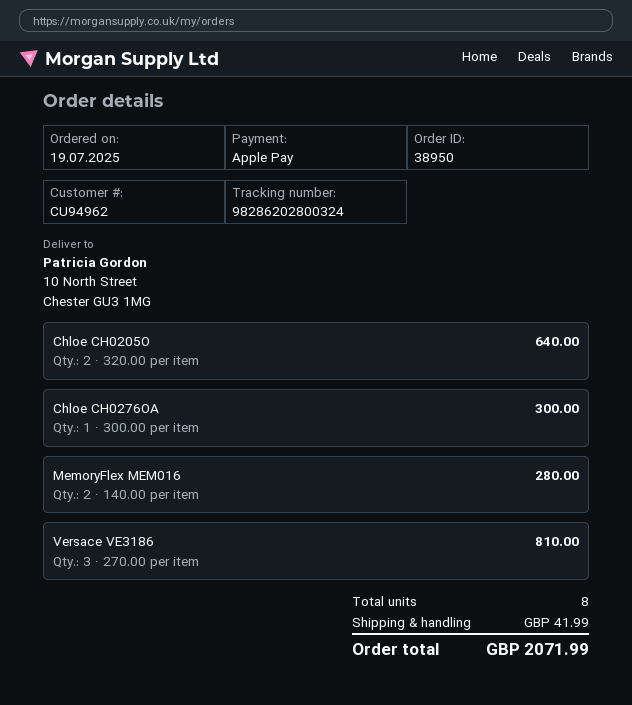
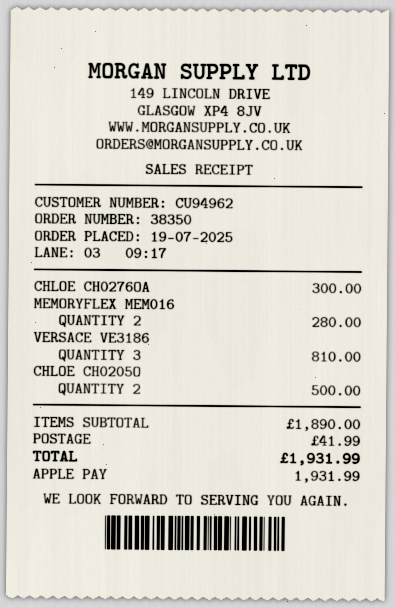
order number: 38950 -> 38350
Chloe CH0205O: 2 for 640.00 -> 2 for 500.00
total: 2071.99 -> 1931.99

